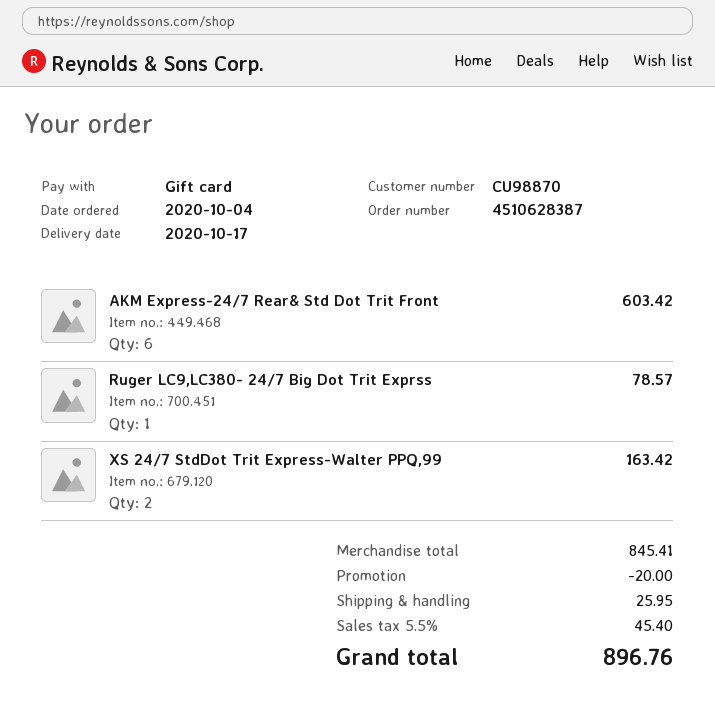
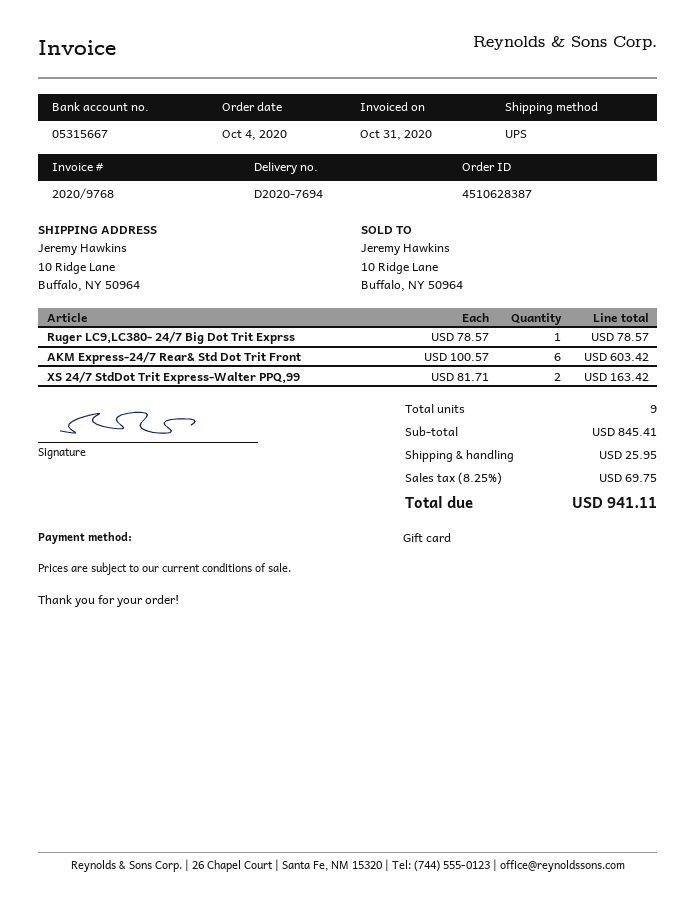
discount: 20.00 -> none
tax: 5.5% = 45.40 -> 8.25% = 69.75
total: 896.76 -> 941.11

